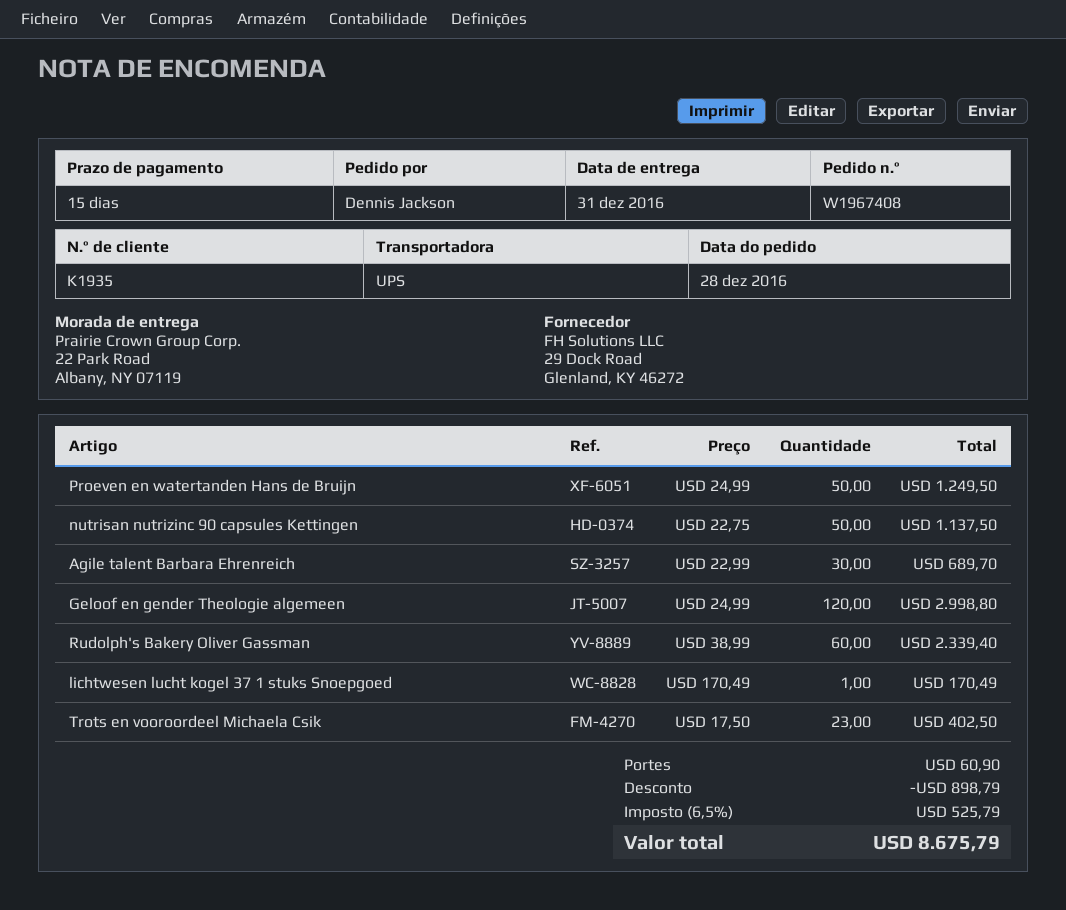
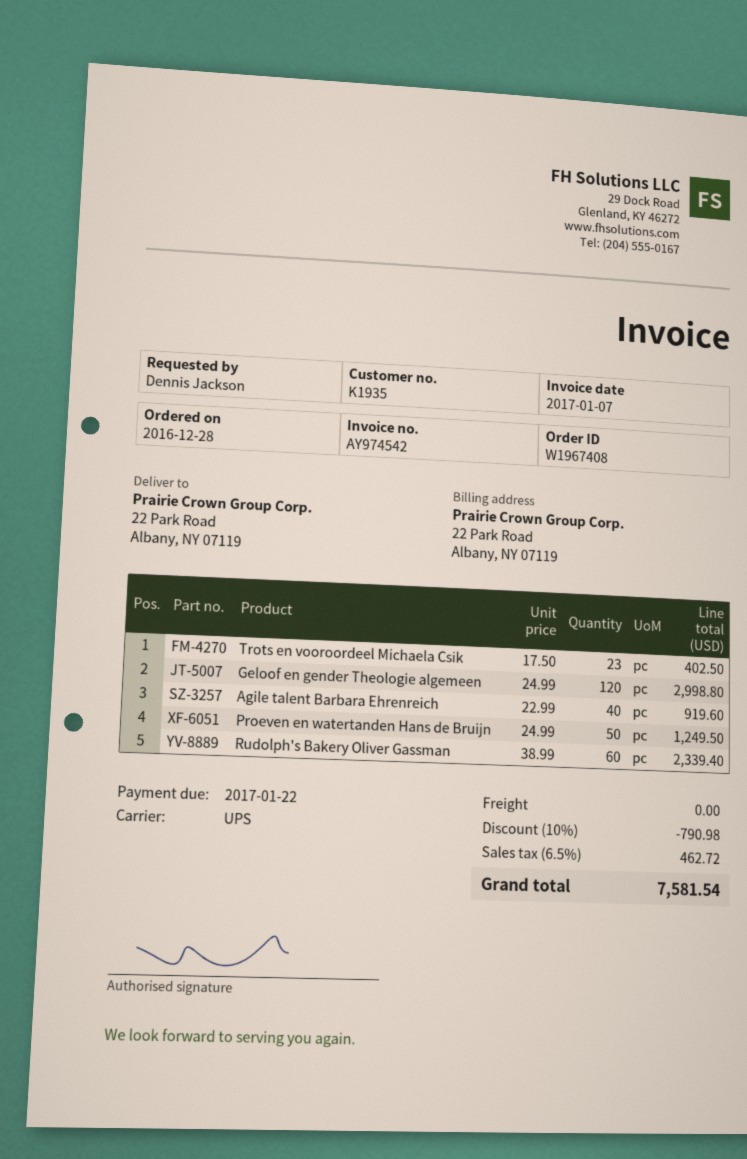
nutrisan nutrizinc 90 capsules Kettingen: 50 x 22.75 = 1137.50 -> none
Agile talent Barbara Ehrenreich: 30 x 22.99 = 689.70 -> 40 x 22.99 = 919.60
lichtwesen lucht kogel 37 1 stuks Snoepgoed: 1 x 170.49 = 170.49 -> none
discount: 898.79 -> 790.98
shipping: 60.90 -> 0.00
tax: 6.5% = 525.79 -> 6.5% = 462.72
total: 8675.79 -> 7581.54

